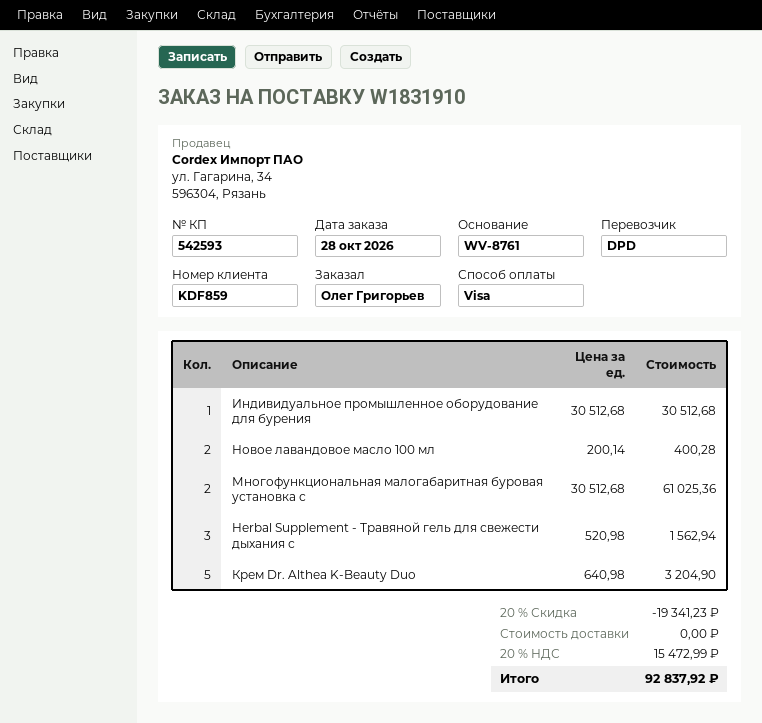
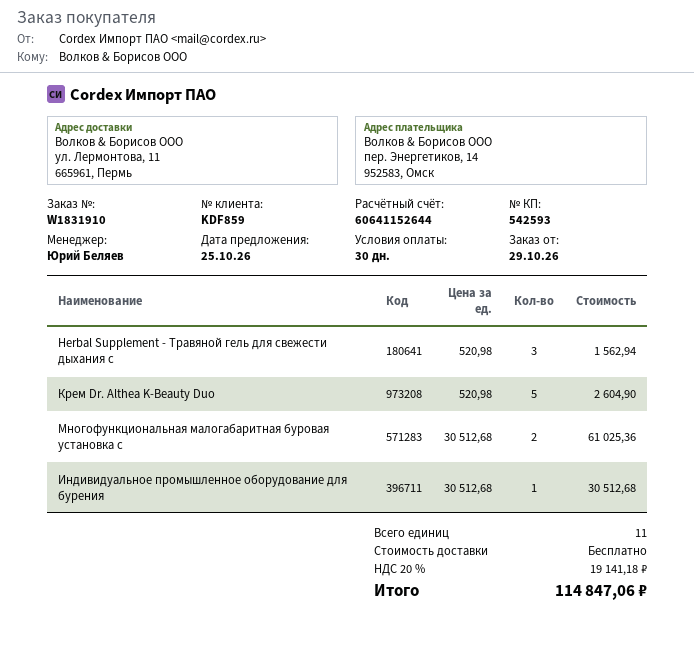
order date: 2026-10-28 -> 2026-10-29
Новое лавандовое масло 100 мл: 2 x 200.14 = 400.28 -> none
Крем Dr. Althea K-Beauty Duo: 5 x 640.98 = 3204.90 -> 5 x 520.98 = 2604.90
discount: 20% = 19341.23 -> none
tax: 20% = 15472.99 -> 20% = 19141.18
total: 92837.92 -> 114847.06

